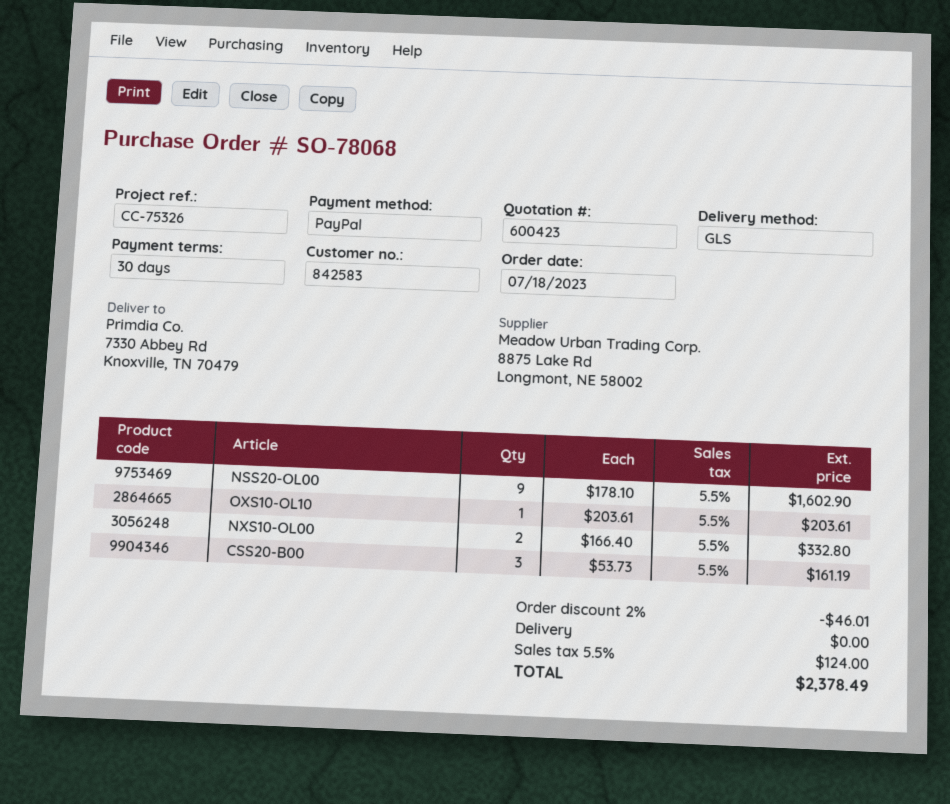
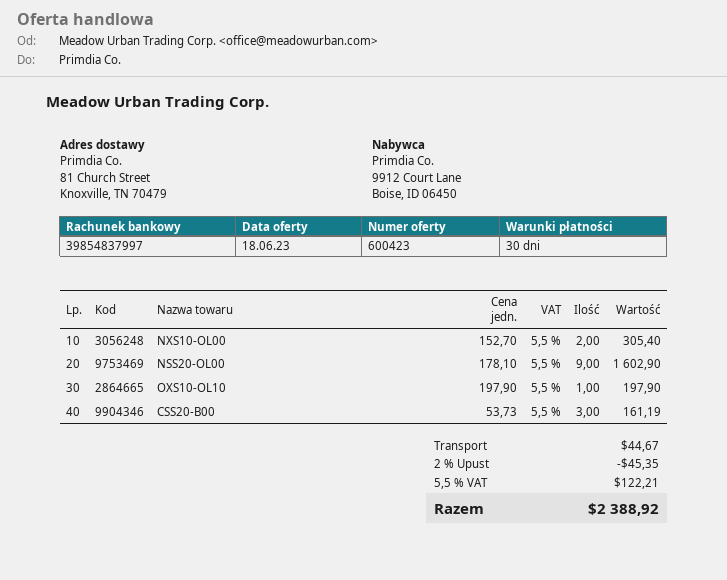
ship to: 7330 Abbey Rd, Knoxville, TN 70479 -> 81 Church Street, Knoxville, TN 70479
OXS10-OL10: 1 x 203.61 = 203.61 -> 1 x 197.90 = 197.90
NXS10-OL00: 2 x 166.40 = 332.80 -> 2 x 152.70 = 305.40
discount: 2% = 46.01 -> 2% = 45.35
shipping: 0.00 -> 44.67
tax: 5.5% = 124.00 -> 5.5% = 122.21
total: 2378.49 -> 2388.92

